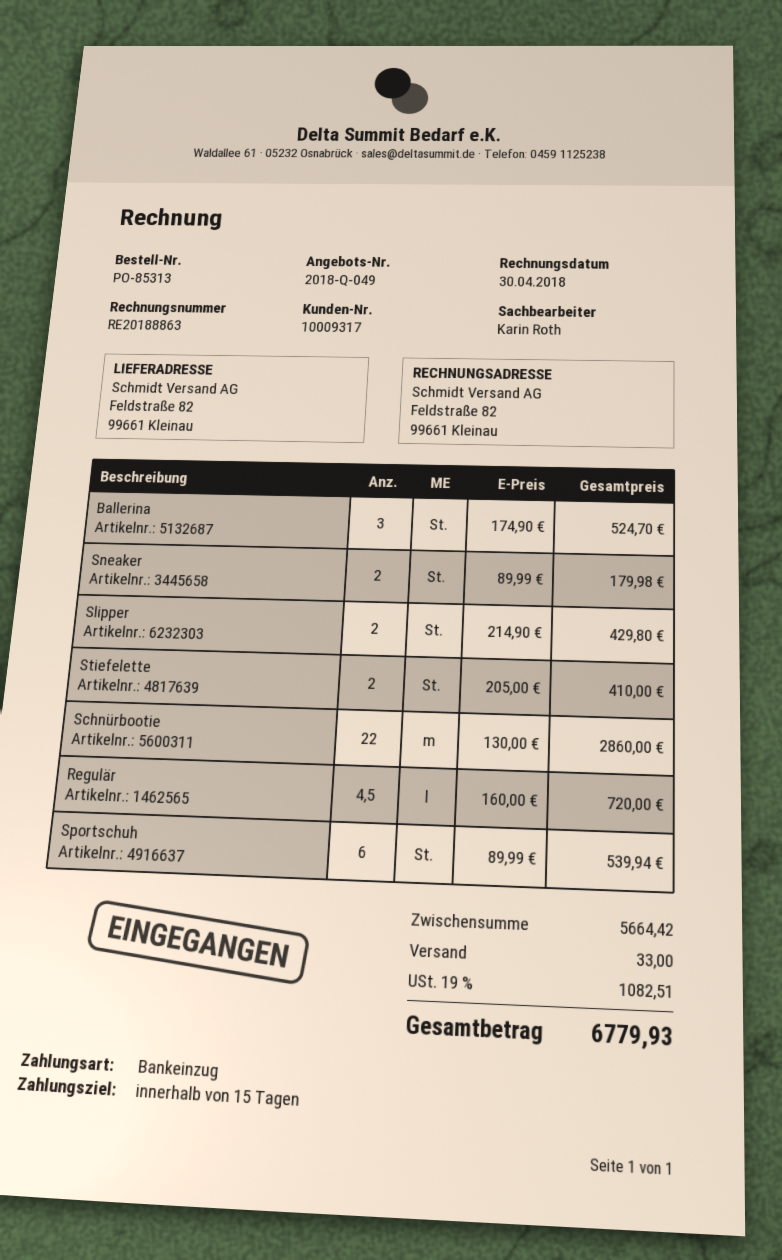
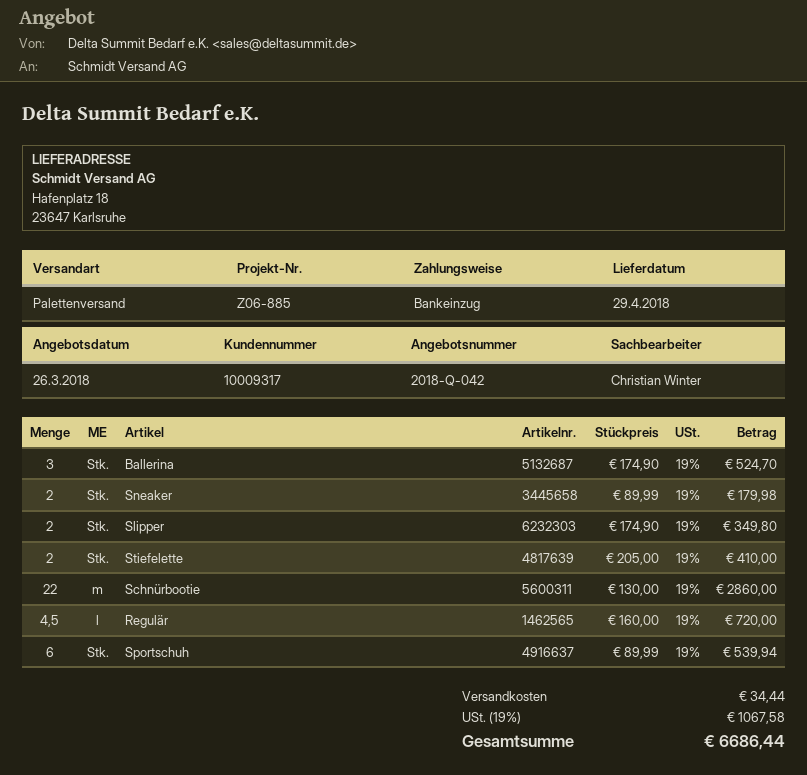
quote number: 2018-Q-049 -> 2018-Q-042
sales rep: Karin Roth -> Christian Winter
ship to: Feldstraße 82, 99661 Kleinau -> Hafenplatz 18, 23647 Karlsruhe
Slipper: 2 x 214.90 = 429.80 -> 2 x 174.90 = 349.80
shipping: 33.00 -> 34.44
tax: 19% = 1082.51 -> 19% = 1067.58
total: 6779.93 -> 6686.44

